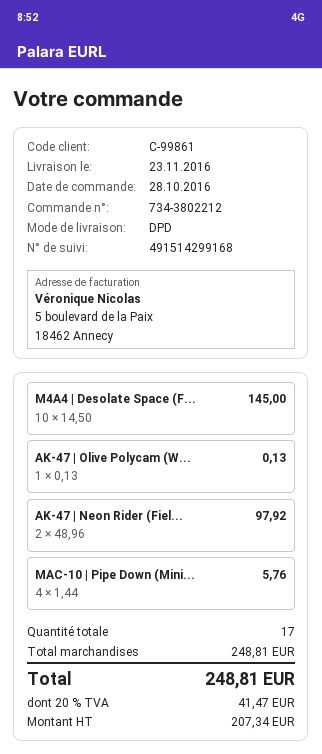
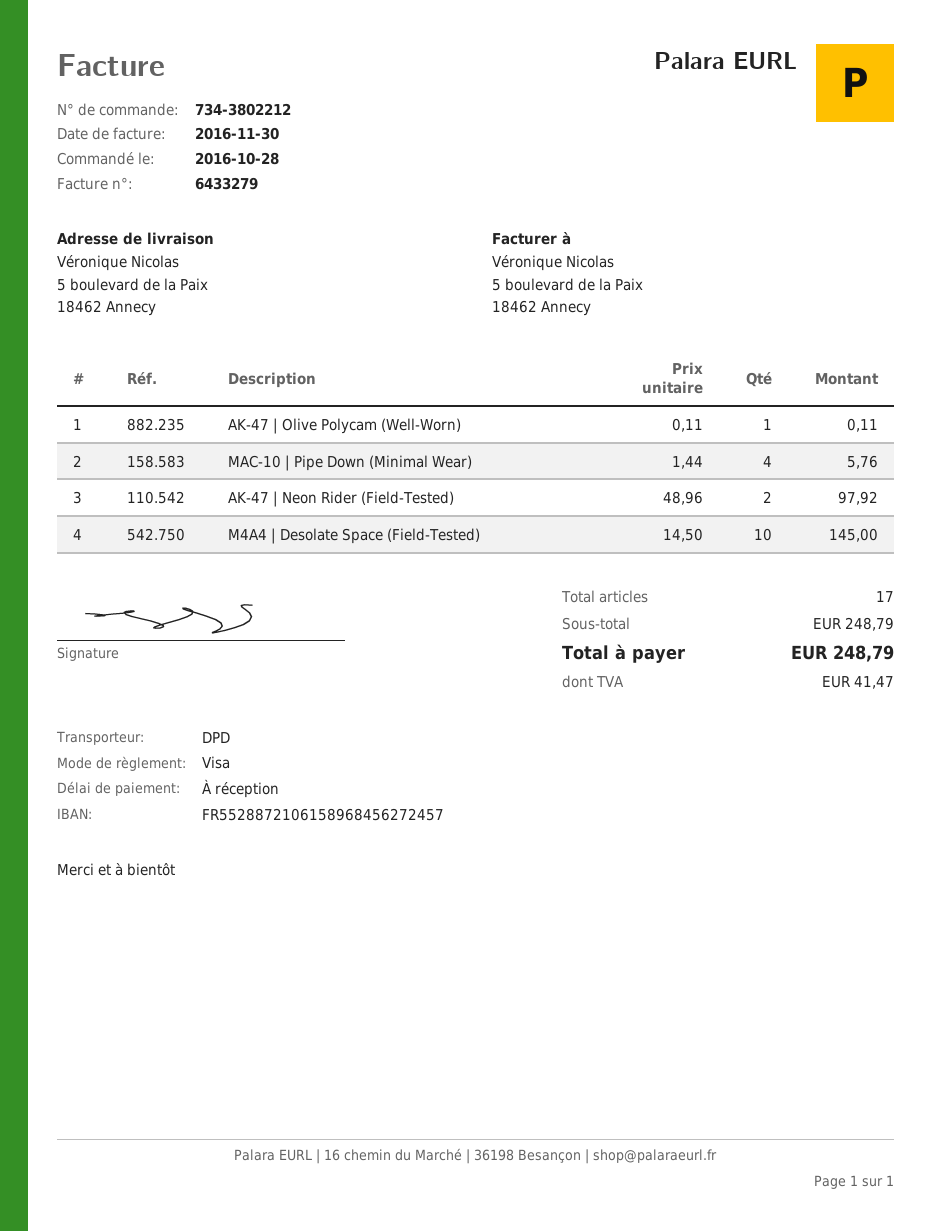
AK-47 | Olive Polycam (W...: 1 x 0.13 = 0.13 -> 1 x 0.11 = 0.11
subtotal: 248.81 -> 248.79
total: 248.81 -> 248.79

